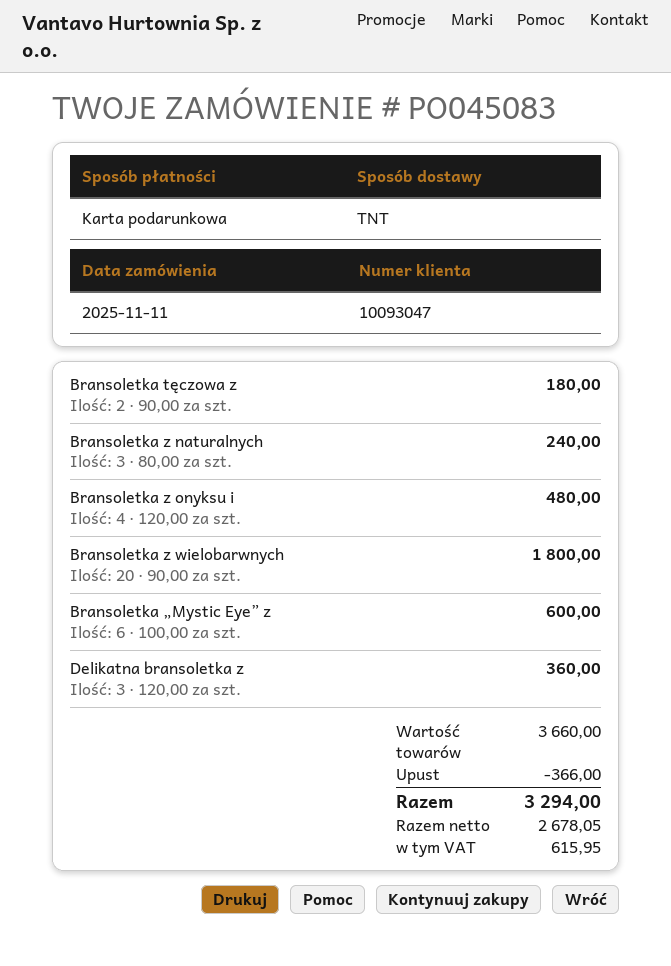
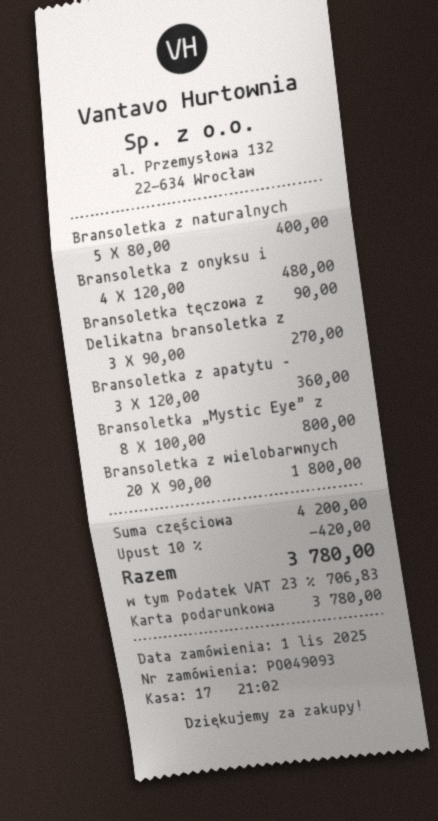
order number: PO045083 -> PO049093
order date: 2025-11-11 -> 2025-11-01
Bransoletka tęczowa z: 2 x 90.00 = 180.00 -> 1 x 90.00 = 90.00
Bransoletka z naturalnych: 3 x 80.00 = 240.00 -> 5 x 80.00 = 400.00
Bransoletka „Mystic Eye” z: 6 x 100.00 = 600.00 -> 8 x 100.00 = 800.00
Delikatna bransoletka z: 3 x 120.00 = 360.00 -> 3 x 90.00 = 270.00
Bransoletka z apatytu –: none -> 3 x 120.00 = 360.00
subtotal: 3660.00 -> 4200.00
discount: 366.00 -> 420.00
tax: 615.95 -> 706.83
total: 3294.00 -> 3780.00

